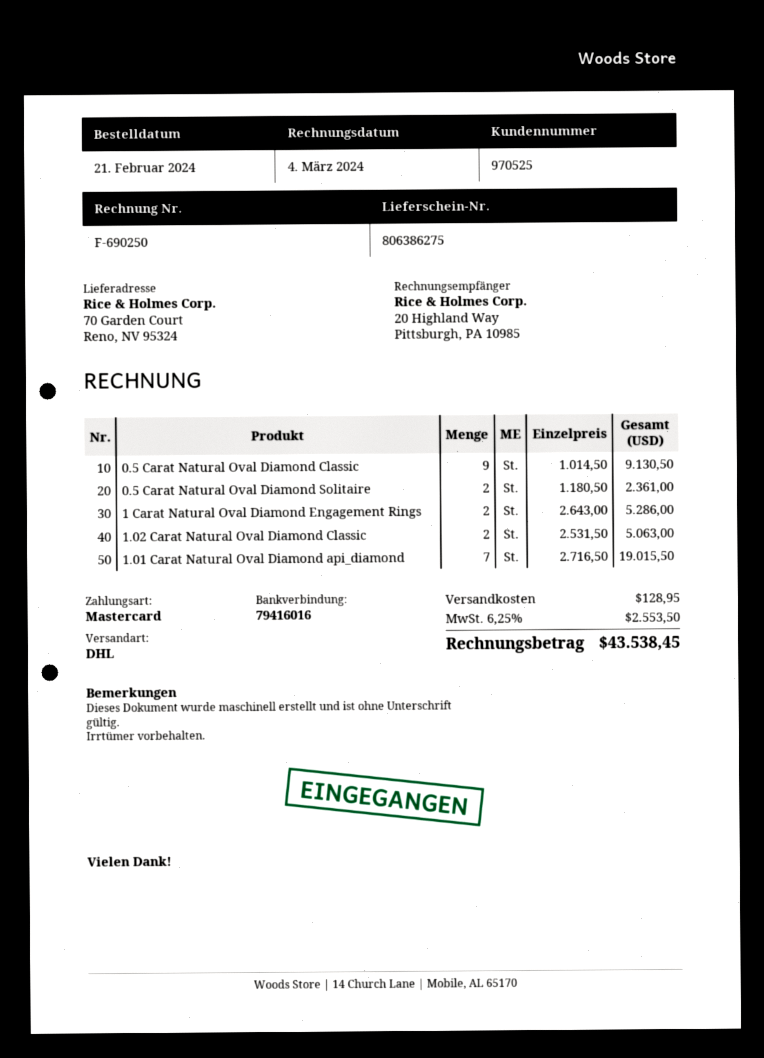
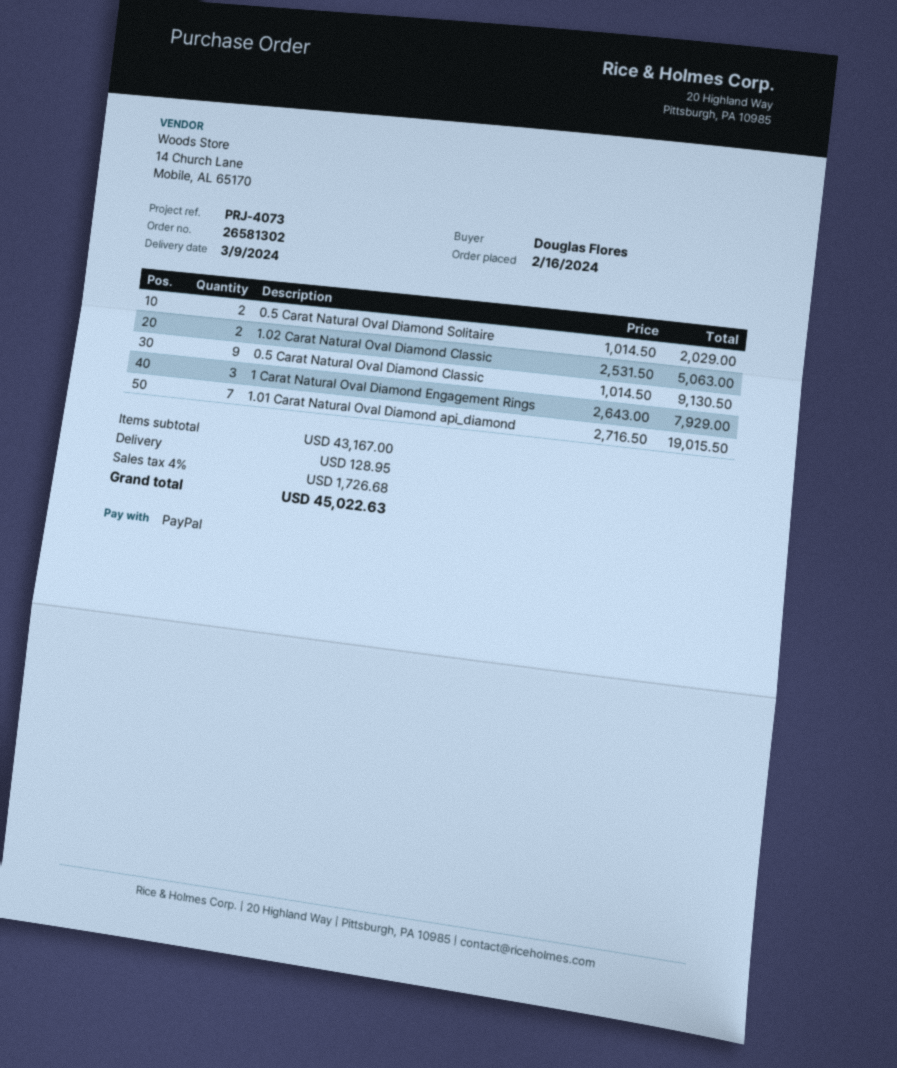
order date: 2024-02-21 -> 2024-02-16
payment method: Mastercard -> PayPal
0.5 Carat Natural Oval Diamond Solitaire: 2 x 1180.50 = 2361.00 -> 2 x 1014.50 = 2029.00
1 Carat Natural Oval Diamond Engagement Rings: 2 x 2643.00 = 5286.00 -> 3 x 2643.00 = 7929.00
tax: 6.25% = 2553.50 -> 4% = 1726.68
total: 43538.45 -> 45022.63

